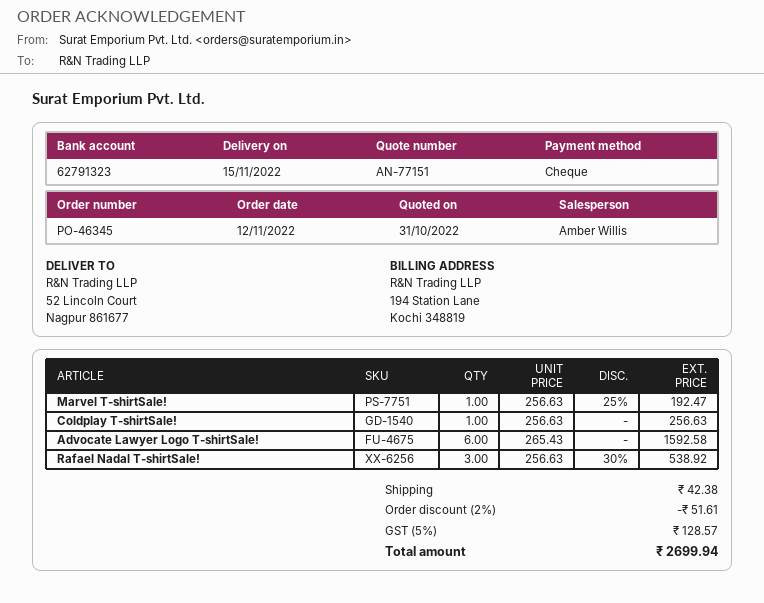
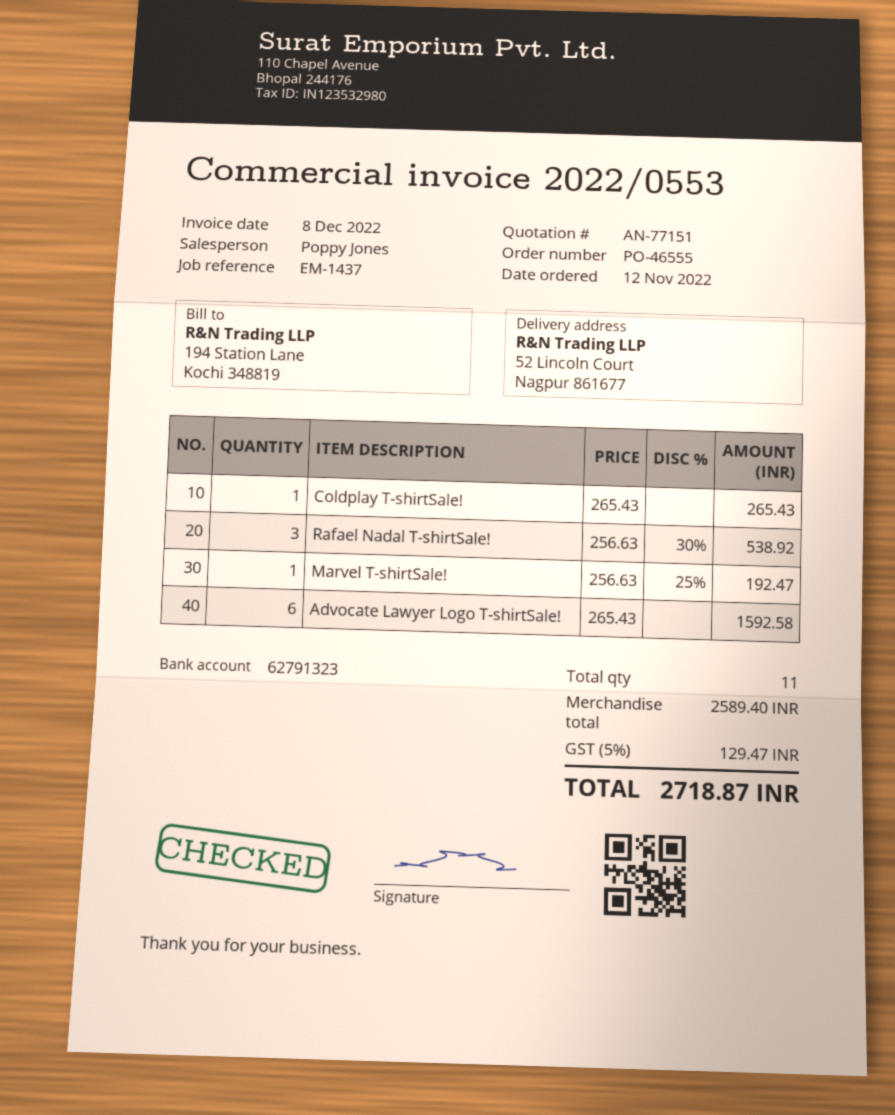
order number: PO-46345 -> PO-46555
sales rep: Amber Willis -> Poppy Jones
Coldplay T-shirtSale!: 1 x 256.63 = 256.63 -> 1 x 265.43 = 265.43
discount: 2% = 51.61 -> none
shipping: 42.38 -> none
tax: 5% = 128.57 -> 5% = 129.47
total: 2699.94 -> 2718.87

